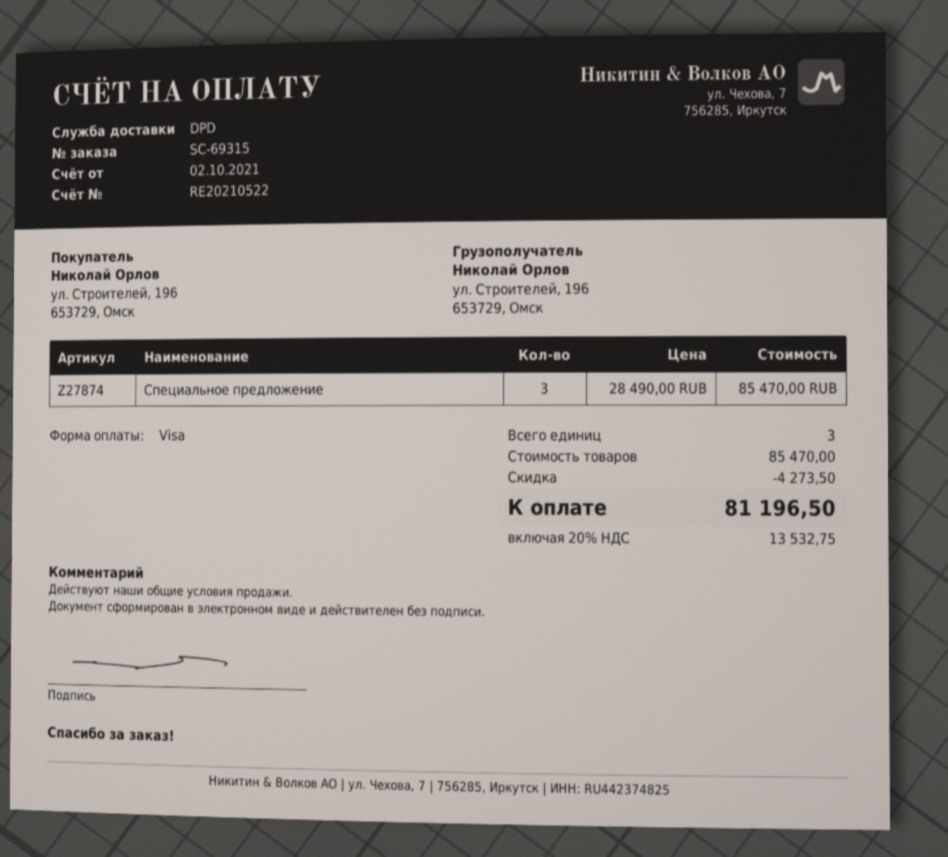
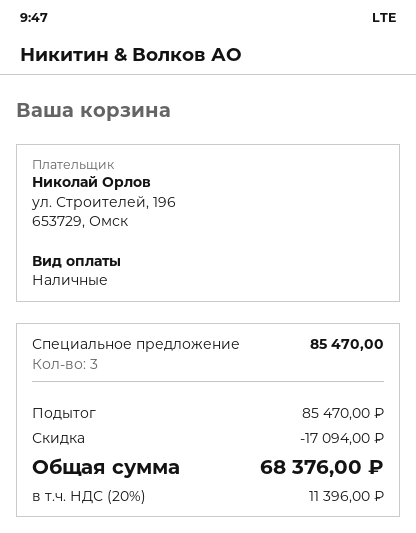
payment method: Visa -> cash
discount: 4273.50 -> 17094.00
tax: 20% = 13532.75 -> 20% = 11396.00
total: 81196.50 -> 68376.00

